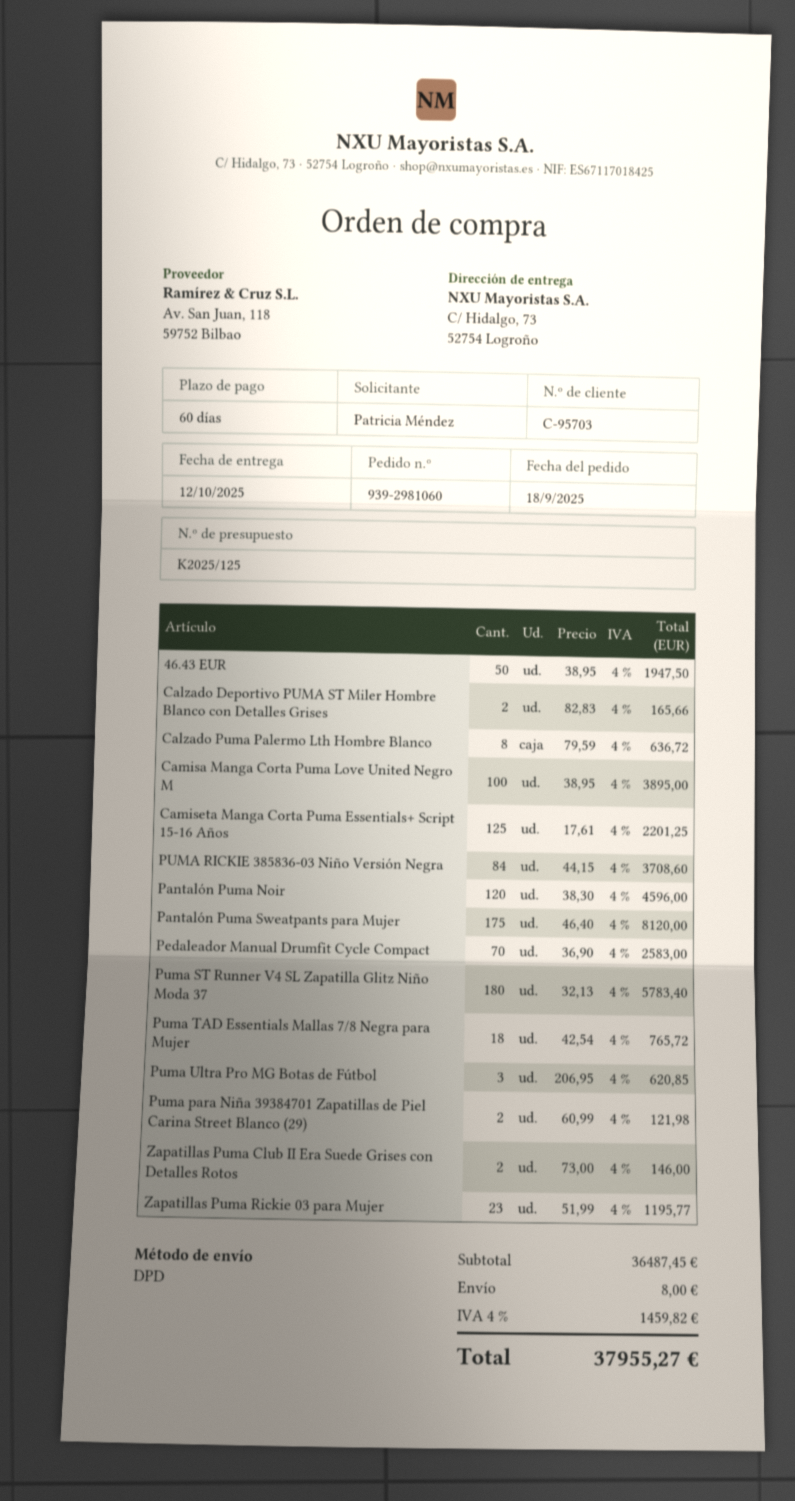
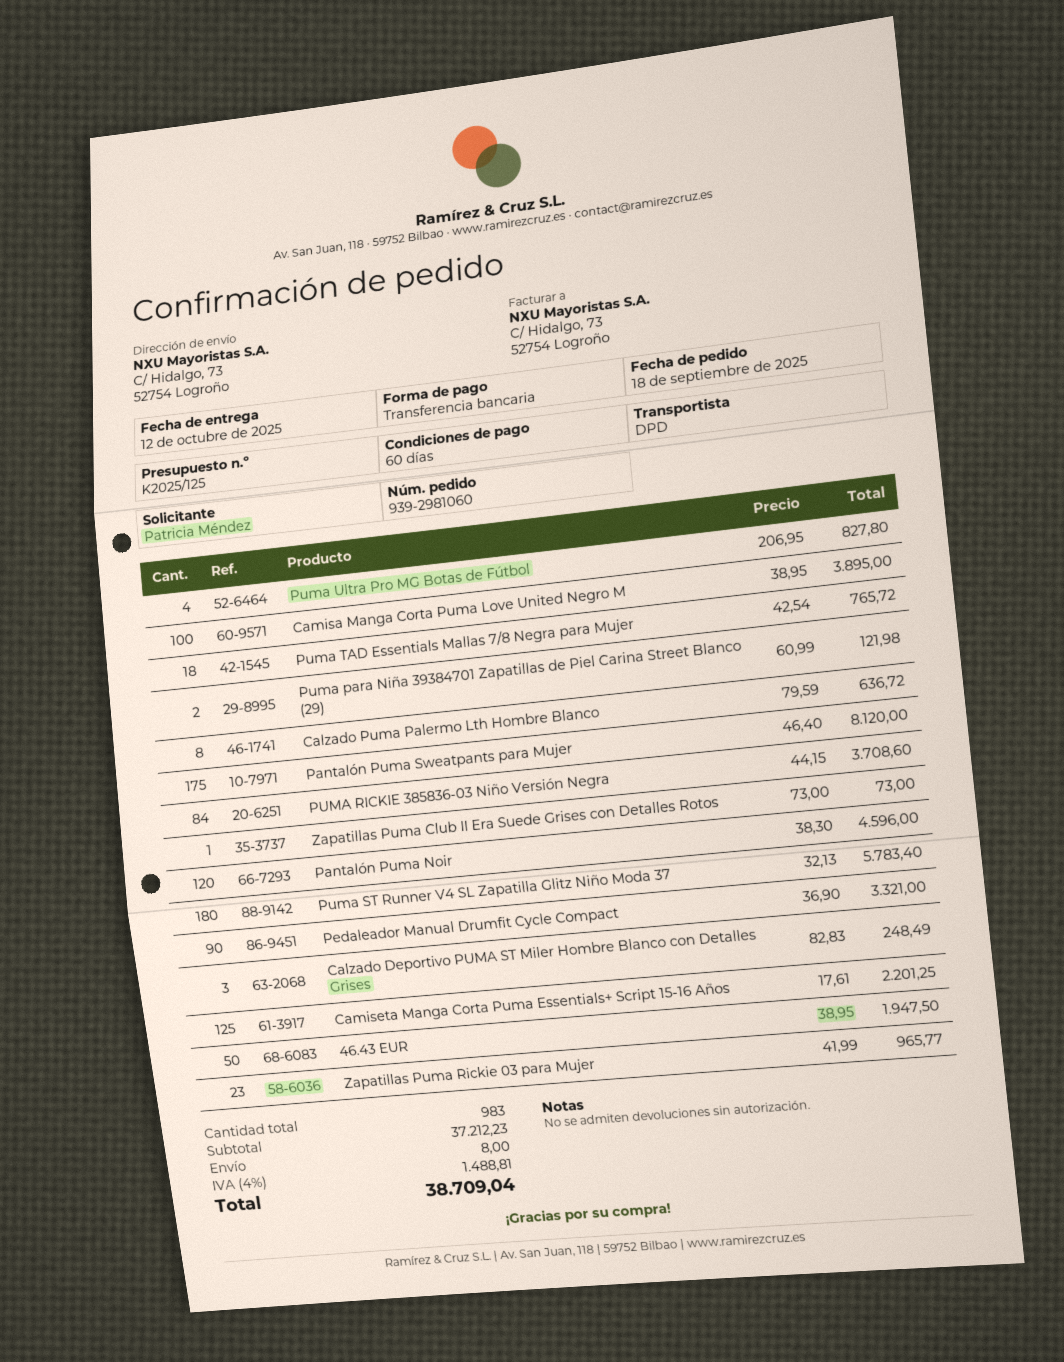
Calzado Deportivo PUMA ST Miler Hombre Blanco con Detalles Grises: 2 x 82.83 = 165.66 -> 3 x 82.83 = 248.49
Pedaleador Manual Drumfit Cycle Compact: 70 x 36.90 = 2583.00 -> 90 x 36.90 = 3321.00
Puma Ultra Pro MG Botas de Fútbol: 3 x 206.95 = 620.85 -> 4 x 206.95 = 827.80
Zapatillas Puma Club II Era Suede Grises con Detalles Rotos: 2 x 73.00 = 146.00 -> 1 x 73.00 = 73.00
Zapatillas Puma Rickie 03 para Mujer: 23 x 51.99 = 1195.77 -> 23 x 41.99 = 965.77
subtotal: 36487.45 -> 37212.23
tax: 4% = 1459.82 -> 4% = 1488.81
total: 37955.27 -> 38709.04

